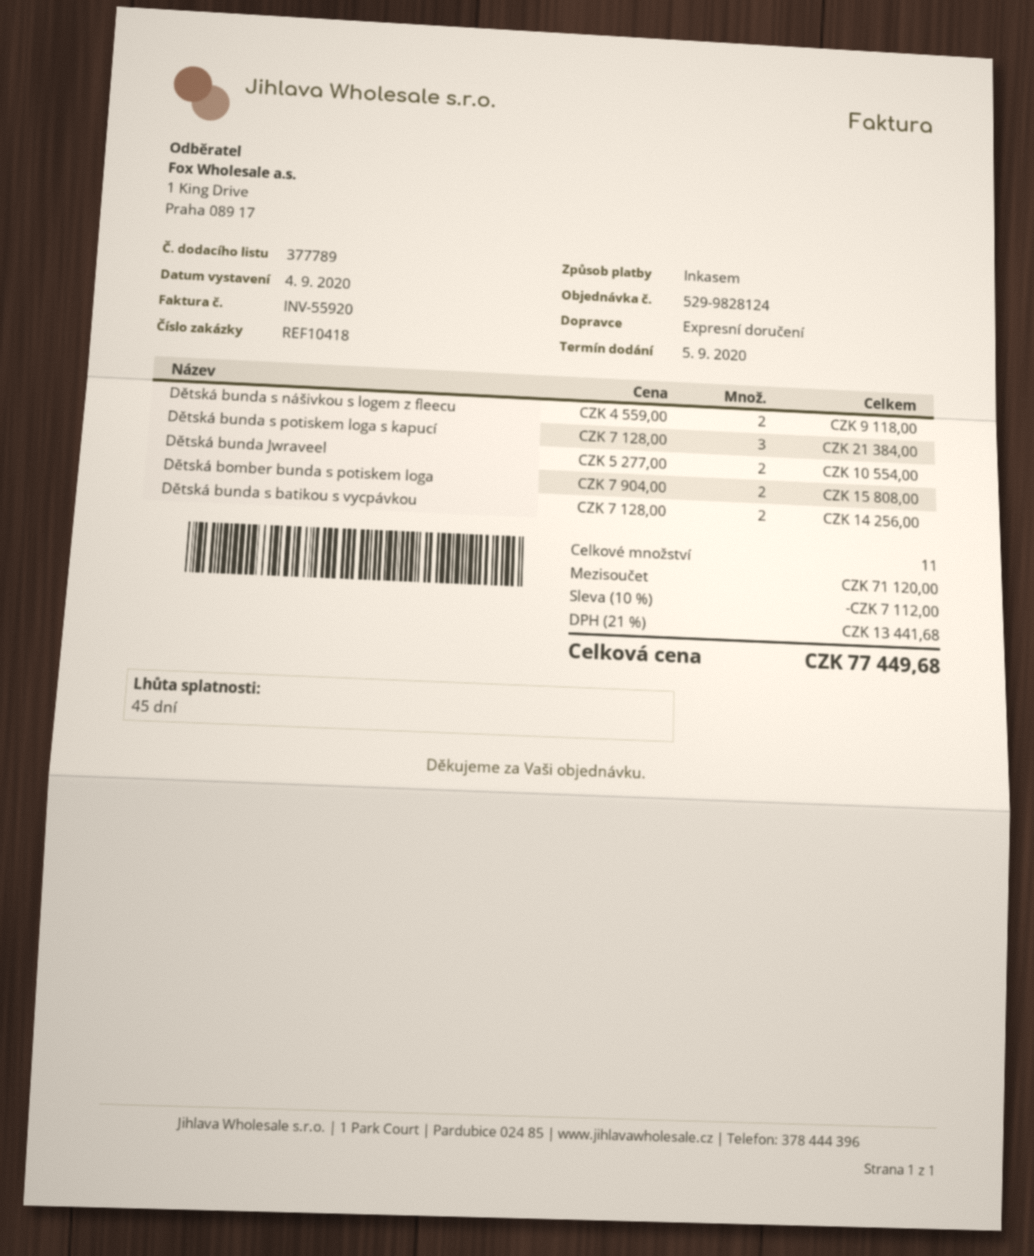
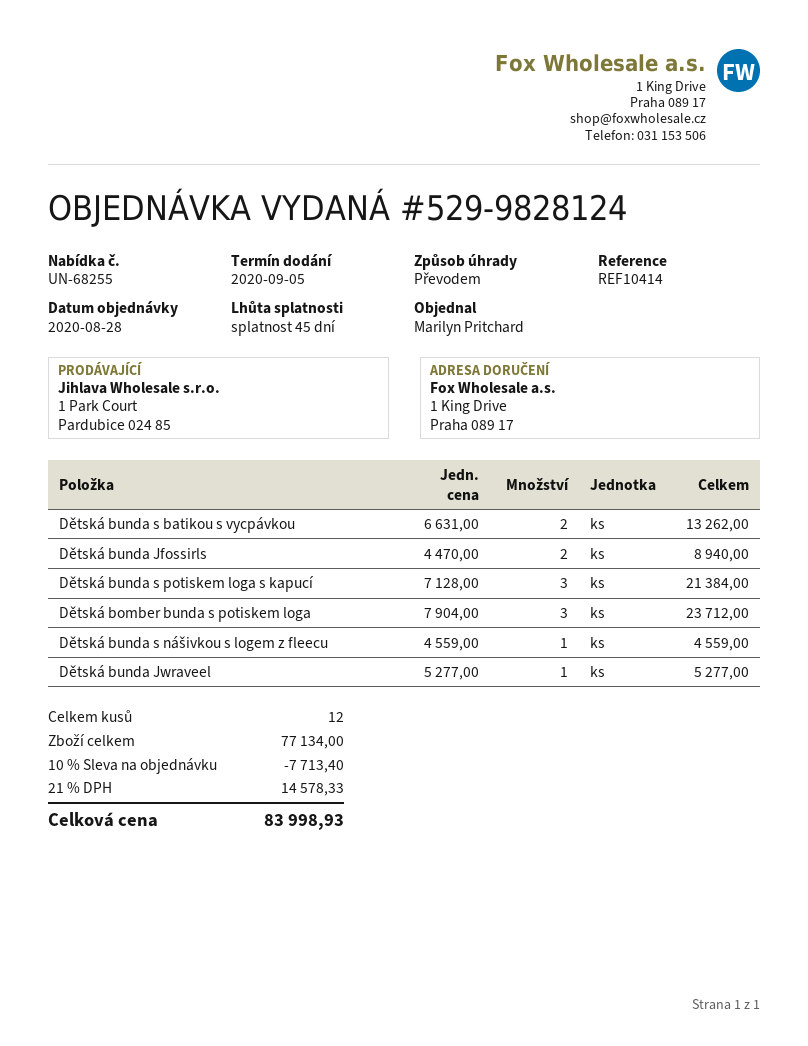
reference: REF10418 -> REF10414
payment method: direct debit -> bank transfer
Dětská bunda s nášivkou s logem z fleecu: 2 x 4559.00 = 9118.00 -> 1 x 4559.00 = 4559.00
Dětská bunda Jwraveel: 2 x 5277.00 = 10554.00 -> 1 x 5277.00 = 5277.00
Dětská bomber bunda s potiskem loga: 2 x 7904.00 = 15808.00 -> 3 x 7904.00 = 23712.00
Dětská bunda s batikou s vycpávkou: 2 x 7128.00 = 14256.00 -> 2 x 6631.00 = 13262.00
Dětská bunda Jfossirls: none -> 2 x 4470.00 = 8940.00
total quantity: 11 -> 12
subtotal: 71120.00 -> 77134.00
discount: 10% = 7112.00 -> 10% = 7713.40
tax: 21% = 13441.68 -> 21% = 14578.33
total: 77449.68 -> 83998.93

